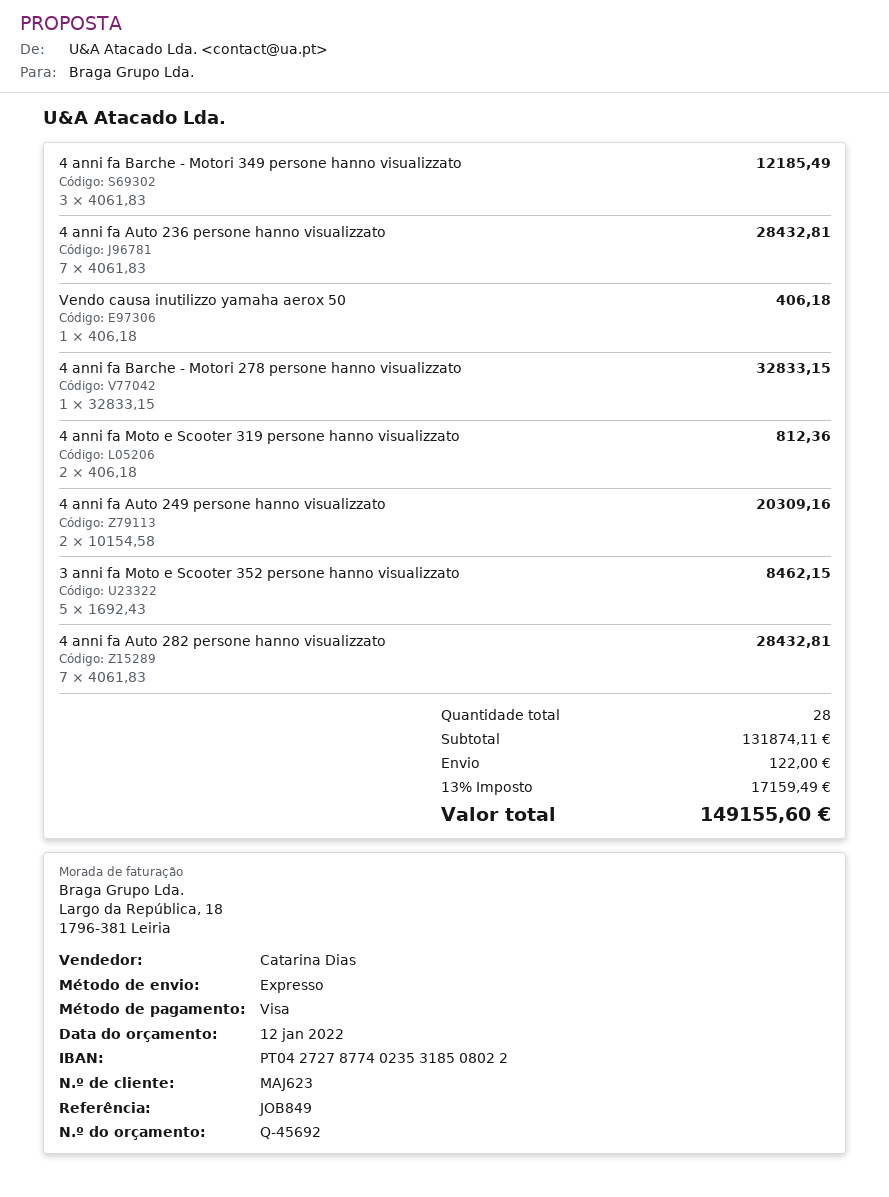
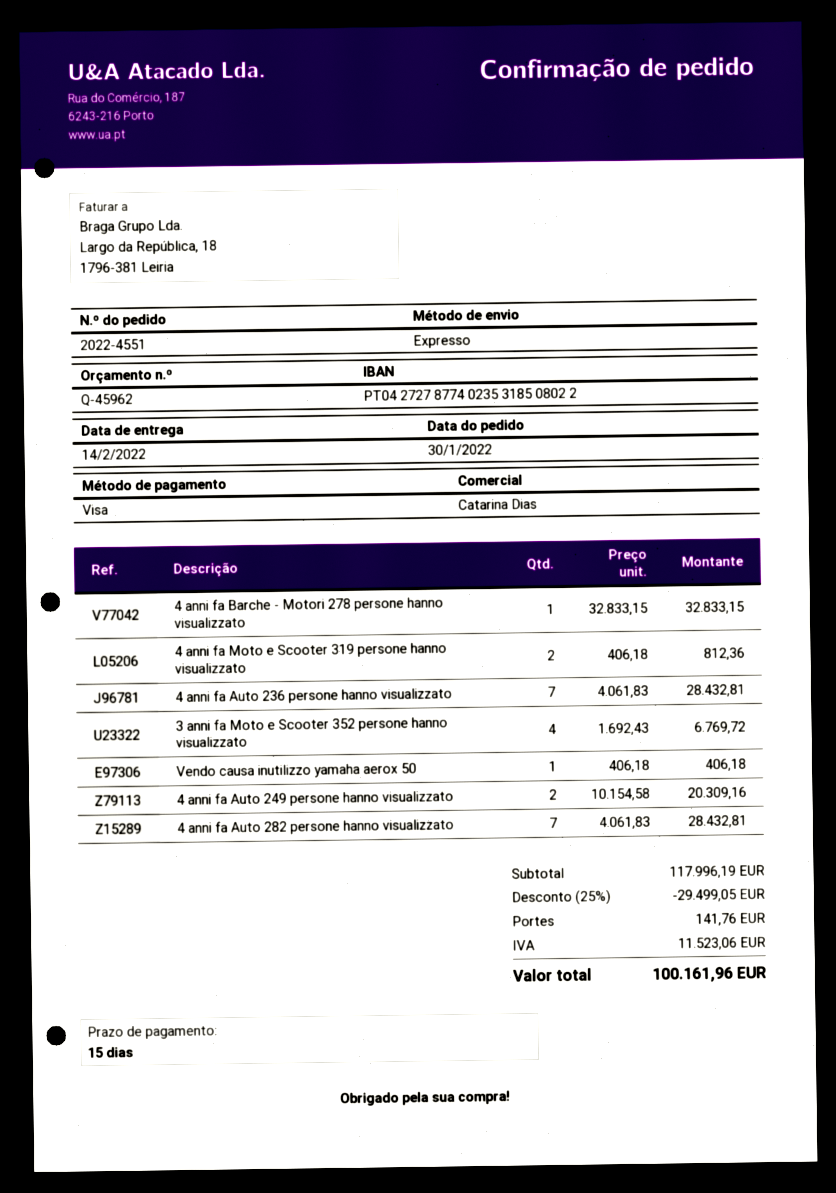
quote number: Q-45692 -> Q-45962
4 anni fa Barche - Motori 349 persone hanno visualizzato: 3 x 4061.83 = 12185.49 -> none
3 anni fa Moto e Scooter 352 persone hanno visualizzato: 5 x 1692.43 = 8462.15 -> 4 x 1692.43 = 6769.72
subtotal: 131874.11 -> 117996.19
discount: none -> 25% = 29499.05
shipping: 122.00 -> 141.76
tax: 17159.49 -> 11523.06
total: 149155.60 -> 100161.96

